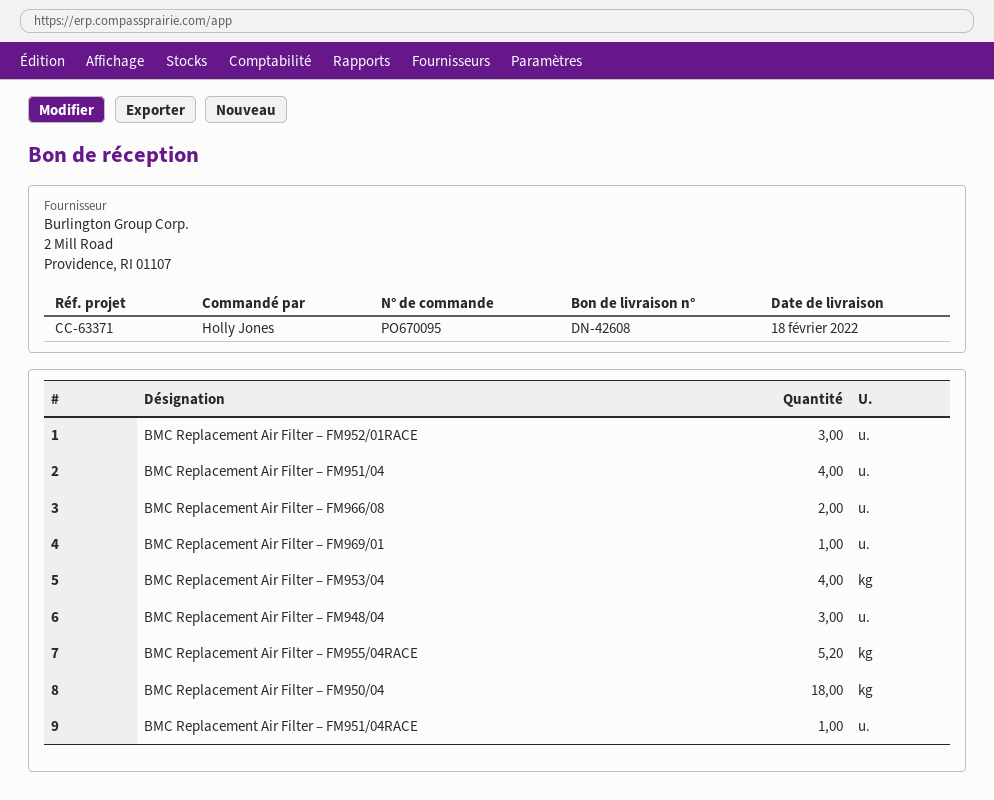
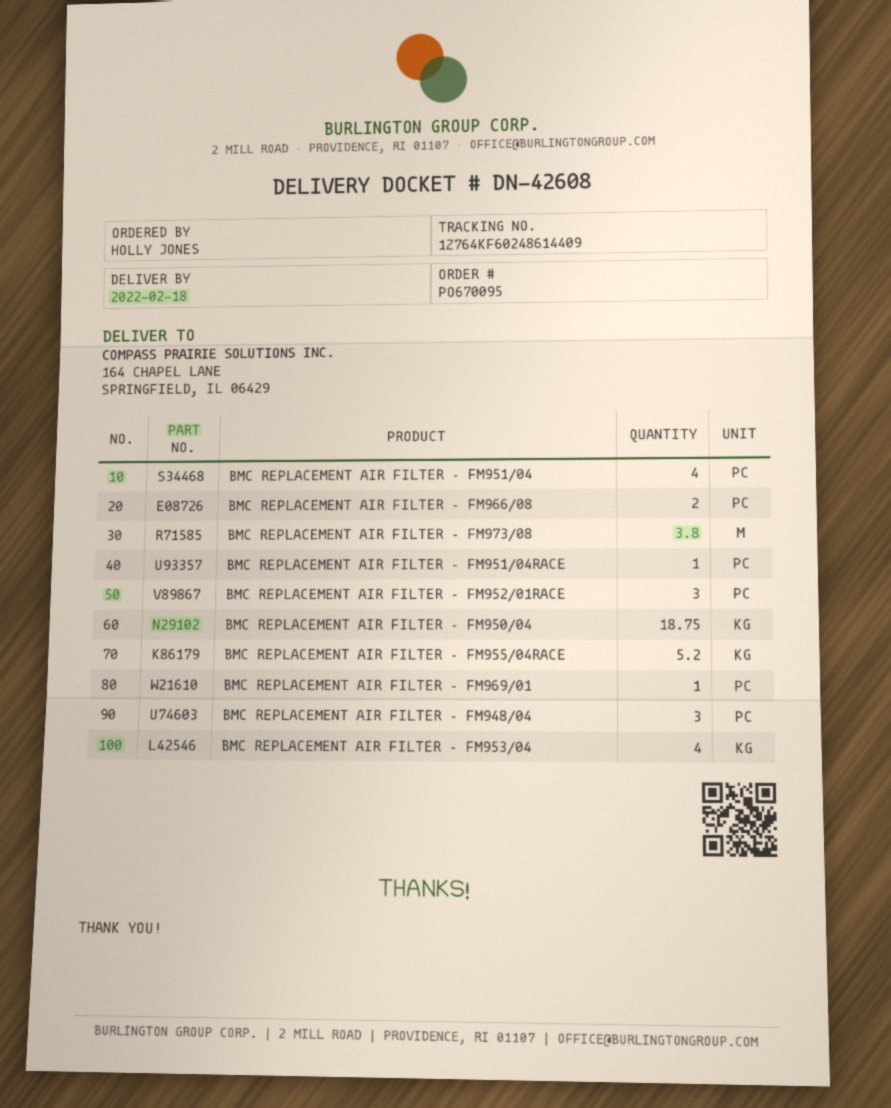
BMC Replacement Air Filter – FM950/04: 18 -> 18.75
BMC REPLACEMENT AIR FILTER – FM973/08: none -> 3.8

